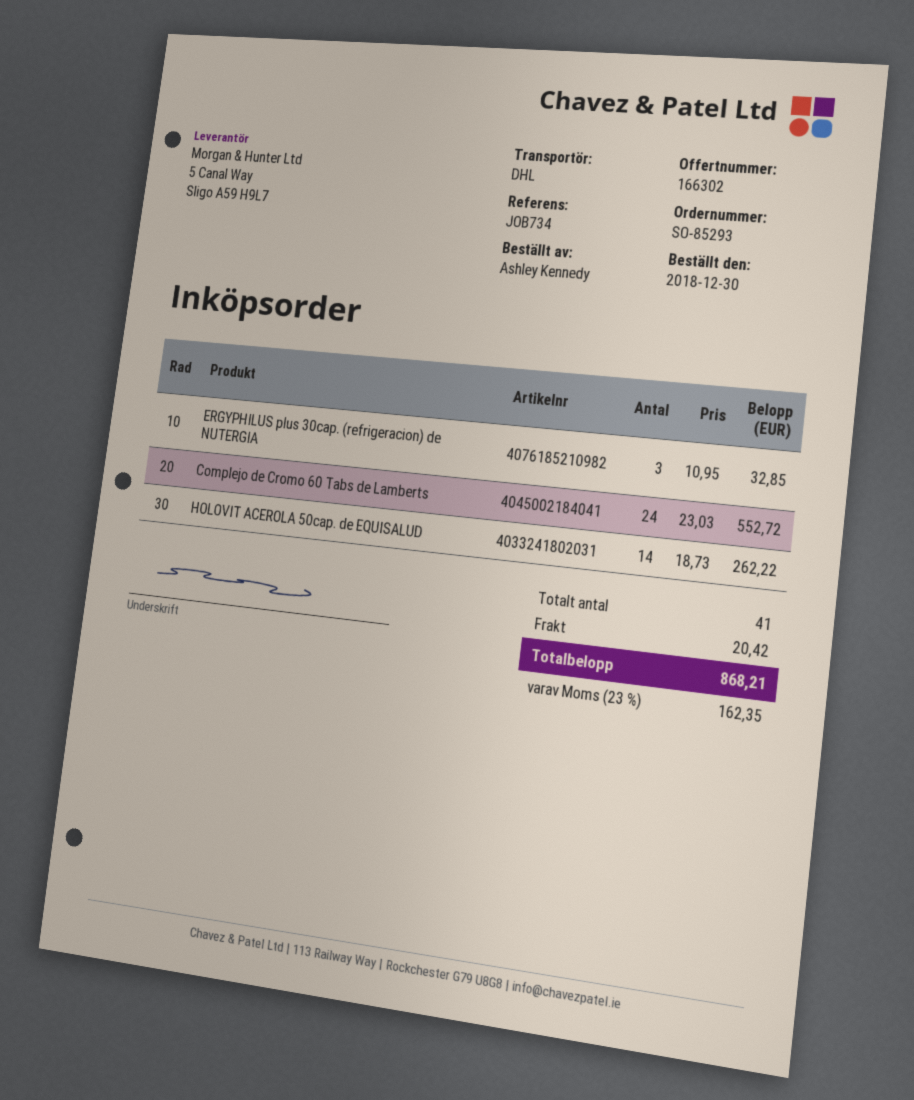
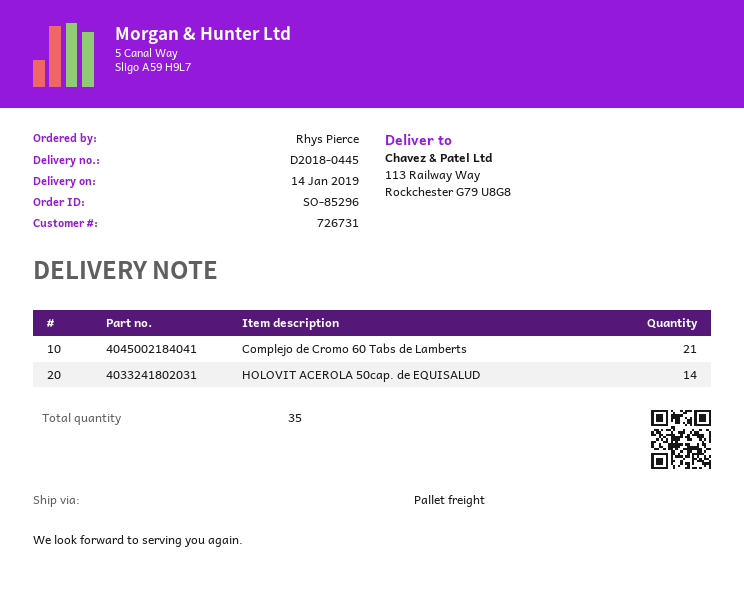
order number: SO-85293 -> SO-85296
ordered by: Ashley Kennedy -> Rhys Pierce
shipping method: DHL -> pallet freight
ERGYPHILUS plus 30cap. (refrigeracion) de NUTERGIA: 3 -> none
Complejo de Cromo 60 Tabs de Lamberts: 24 -> 21
total quantity: 41 -> 35

